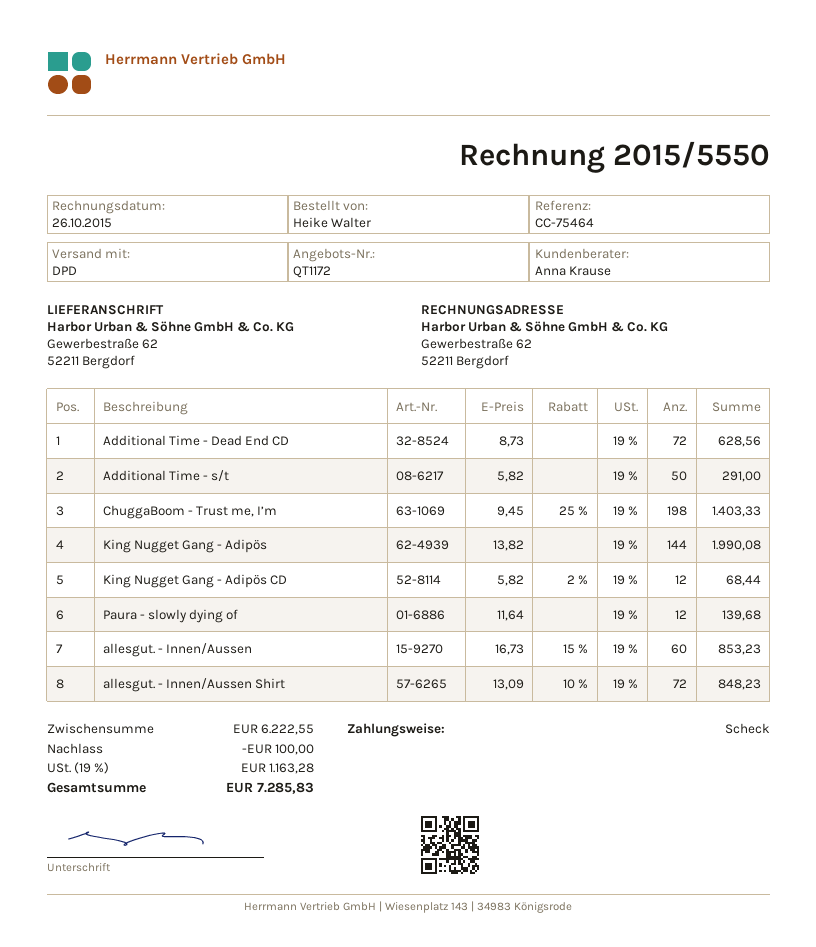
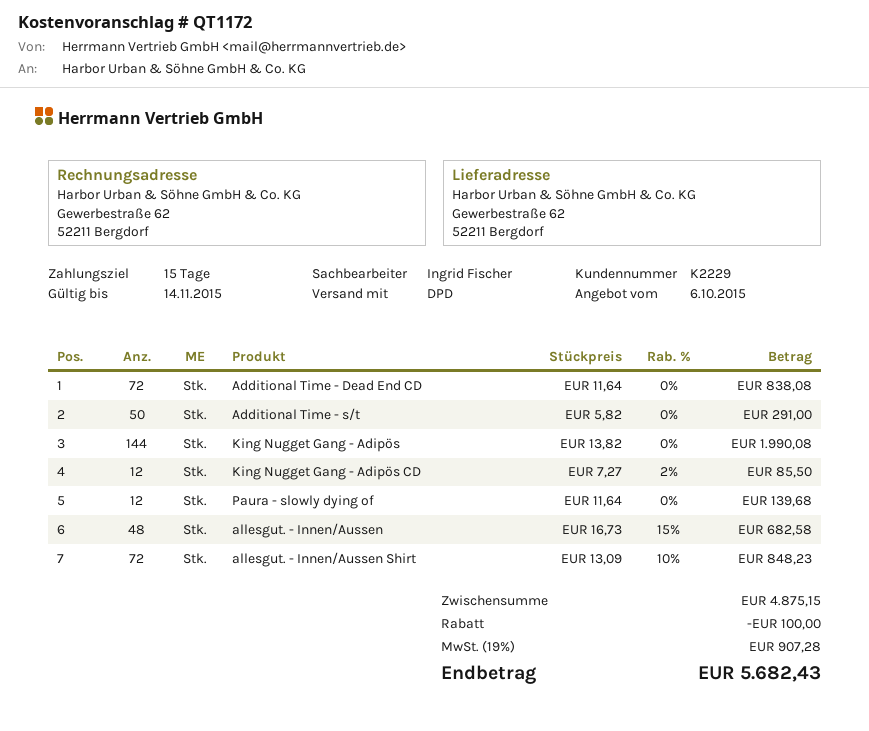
sales rep: Anna Krause -> Ingrid Fischer
Additional Time - Dead End CD: 72 x 8.73 = 628.56 -> 72 x 11.64 = 838.08
ChuggaBoom - Trust me, I’m: 198 x 9.45 - 25% = 1403.33 -> none
King Nugget Gang - Adipös CD: 12 x 5.82 - 2% = 68.44 -> 12 x 7.27 - 2% = 85.50
allesgut. - Innen/Aussen: 60 x 16.73 - 15% = 853.23 -> 48 x 16.73 - 15% = 682.58
subtotal: 6222.55 -> 4875.15
tax: 19% = 1163.28 -> 19% = 907.28
total: 7285.83 -> 5682.43

